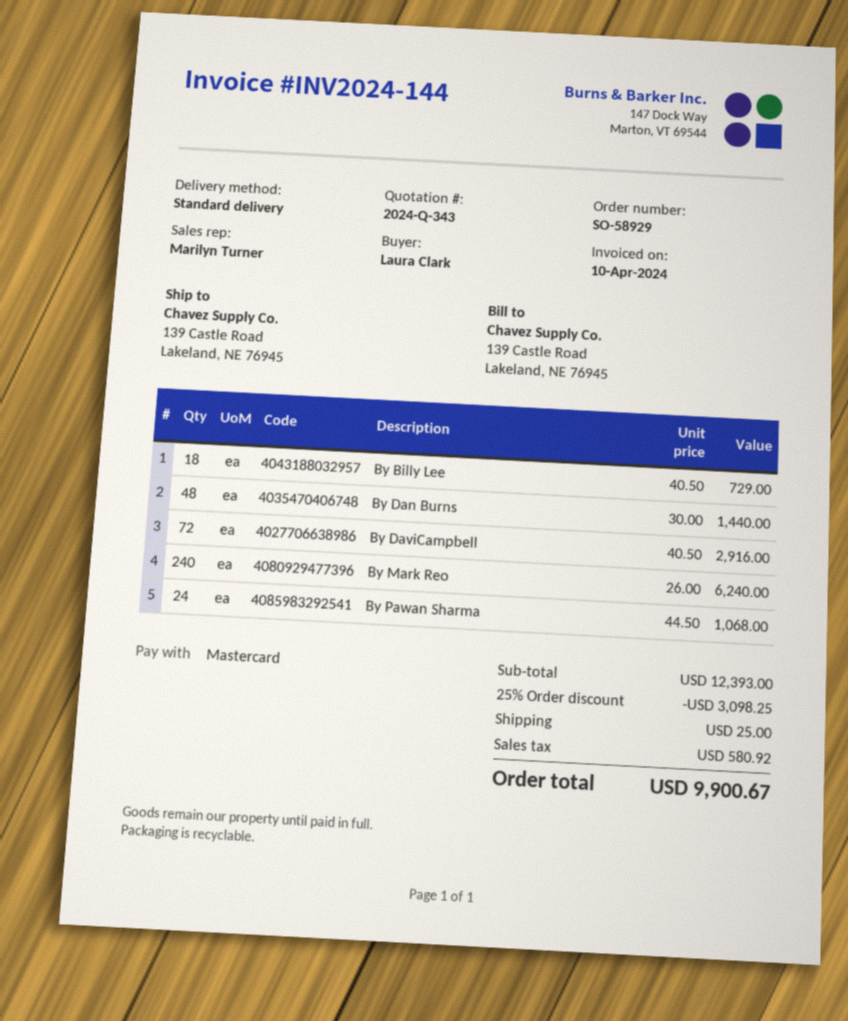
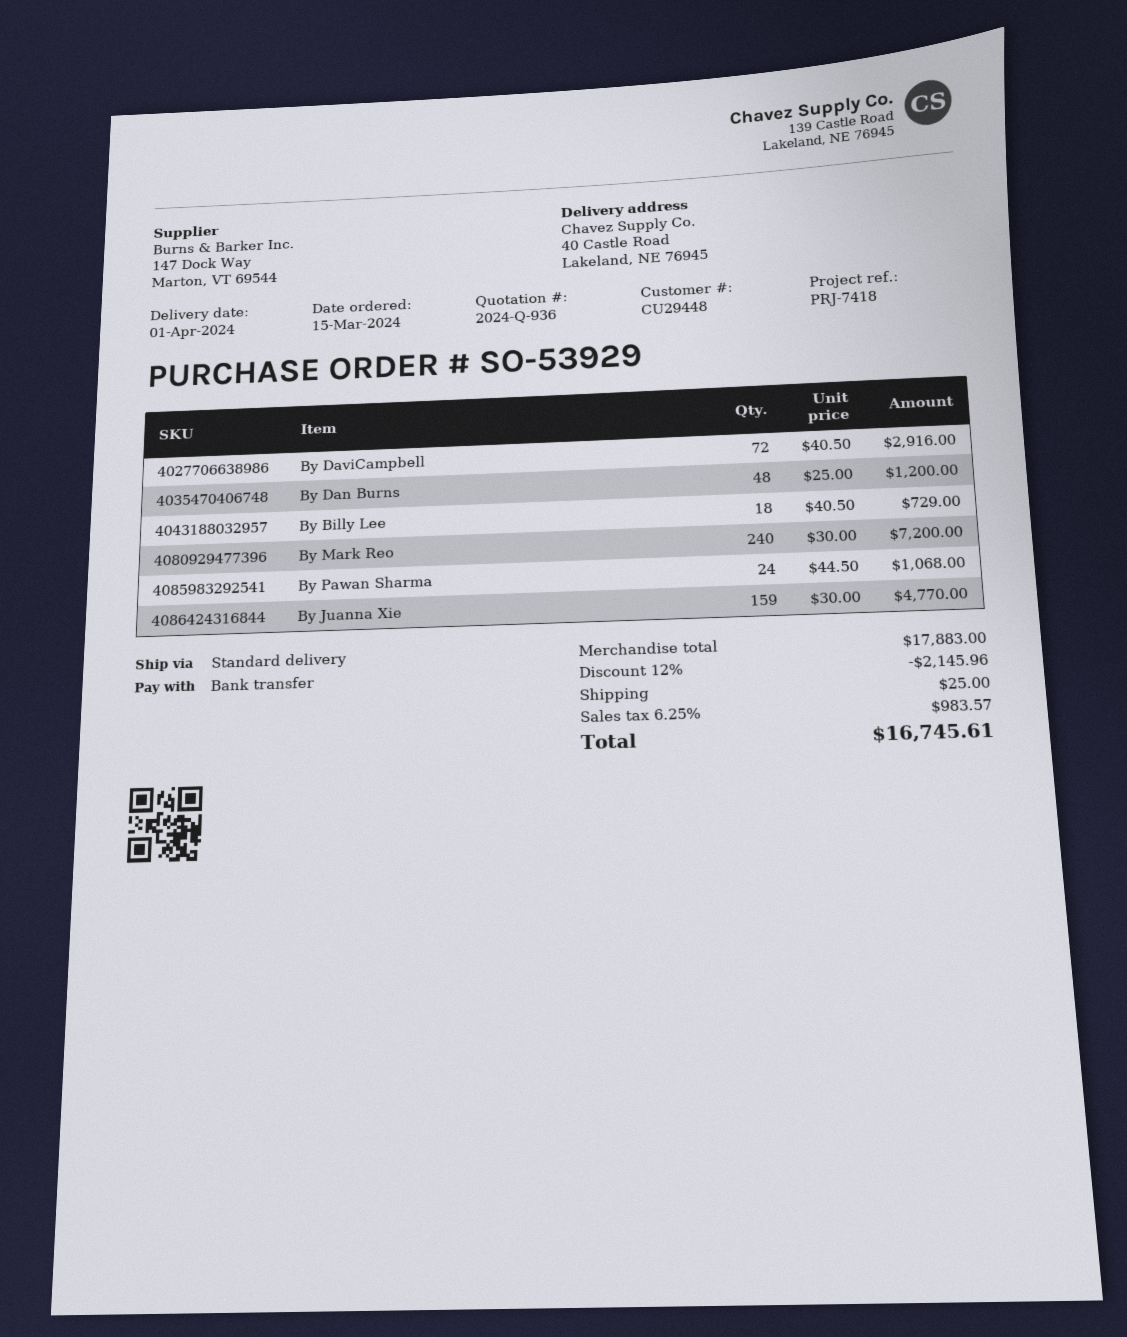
quote number: 2024-Q-343 -> 2024-Q-936
order number: SO-58929 -> SO-53929
payment method: Mastercard -> bank transfer
ship to: 139 Castle Road, Lakeland, NE 76945 -> 40 Castle Road, Lakeland, NE 76945
By Dan Burns: 48 x 30.00 = 1440.00 -> 48 x 25.00 = 1200.00
By Mark Reo: 240 x 26.00 = 6240.00 -> 240 x 30.00 = 7200.00
By Juanna Xie: none -> 159 x 30.00 = 4770.00
subtotal: 12393.00 -> 17883.00
discount: 25% = 3098.25 -> 12% = 2145.96
tax: 580.92 -> 983.57
total: 9900.67 -> 16745.61

